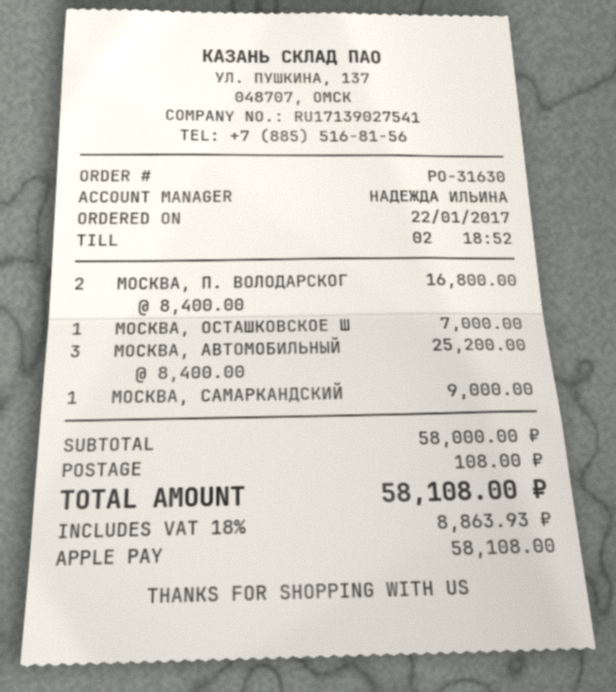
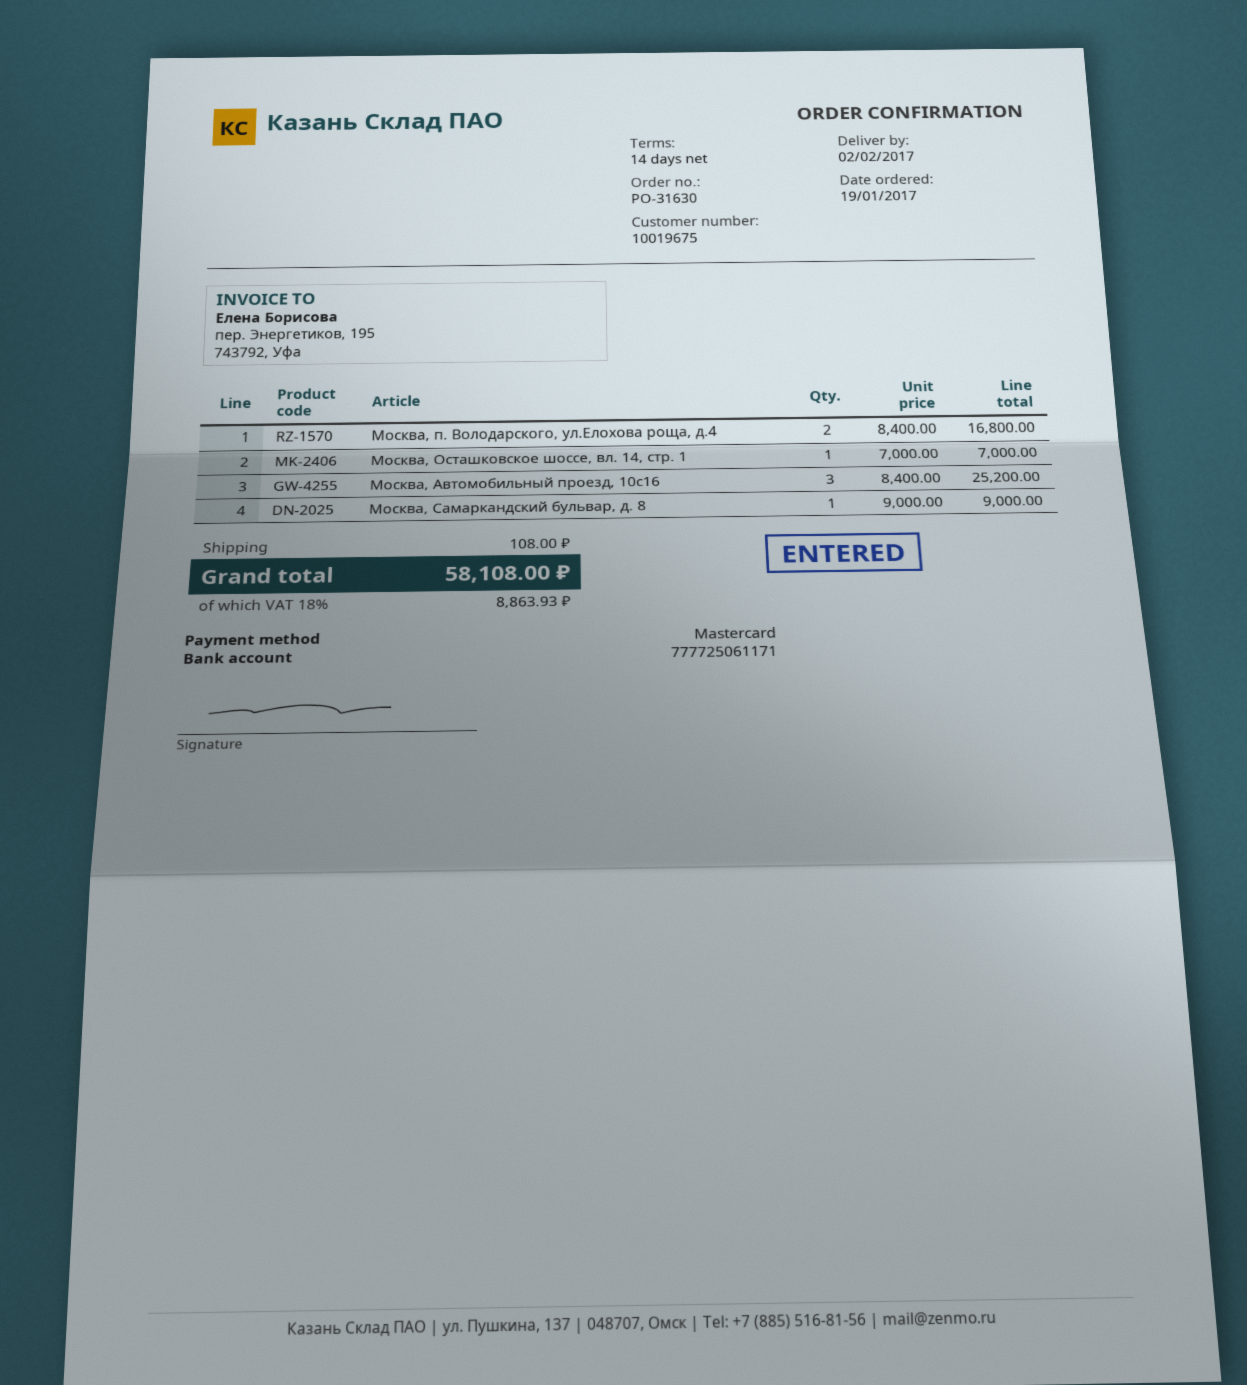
order date: 2017-01-22 -> 2017-01-19
payment method: Apple Pay -> Mastercard

